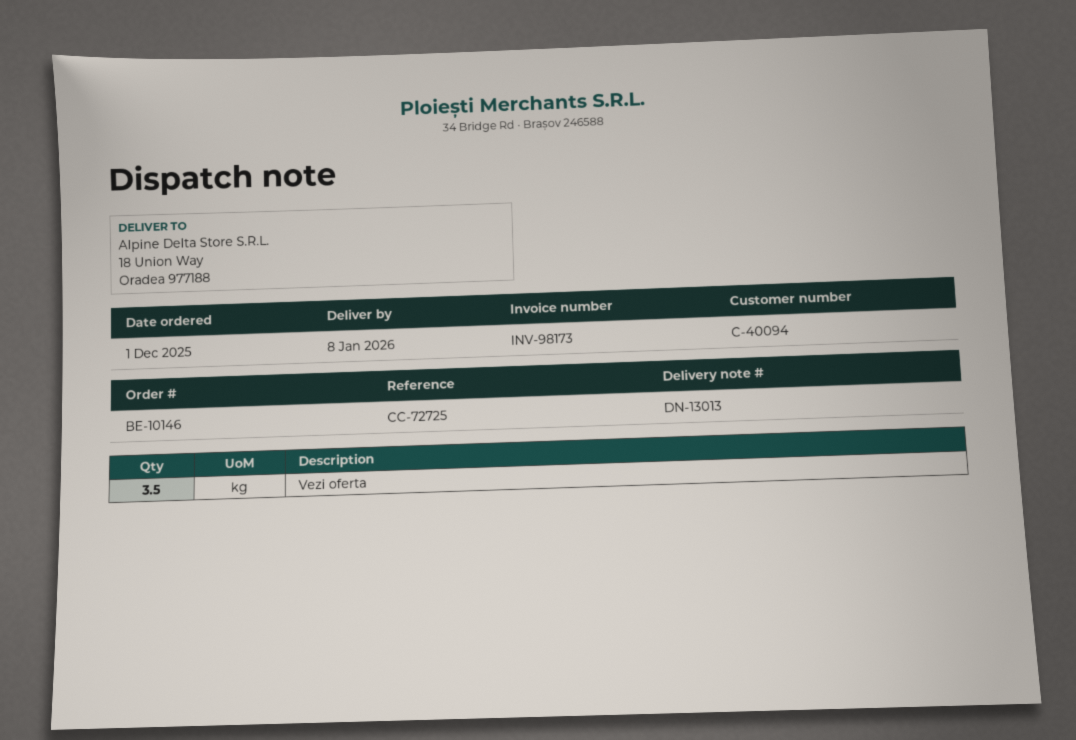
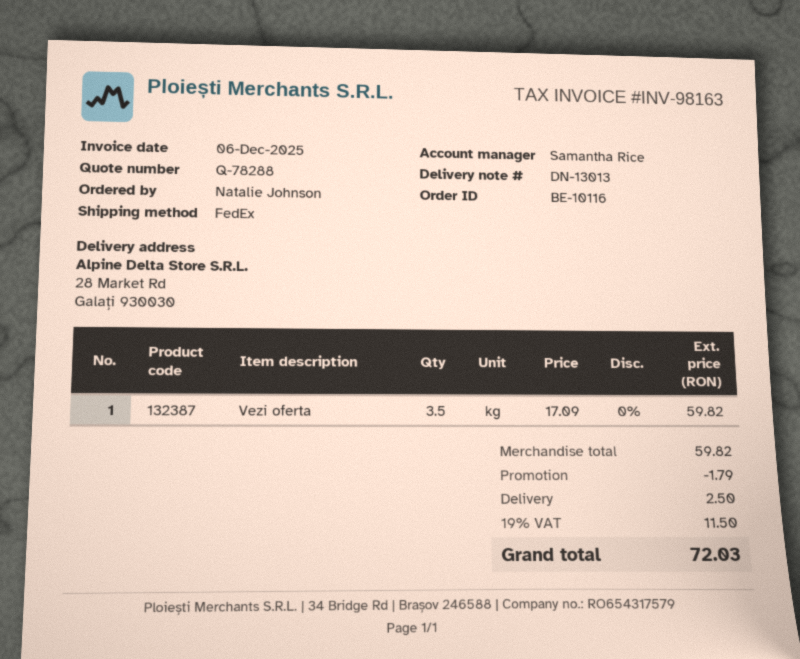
order number: BE-10146 -> BE-10116
invoice number: INV-98173 -> INV-98163
ship to: 18 Union Way, Oradea 977188 -> 28 Market Rd, Galați 930030

